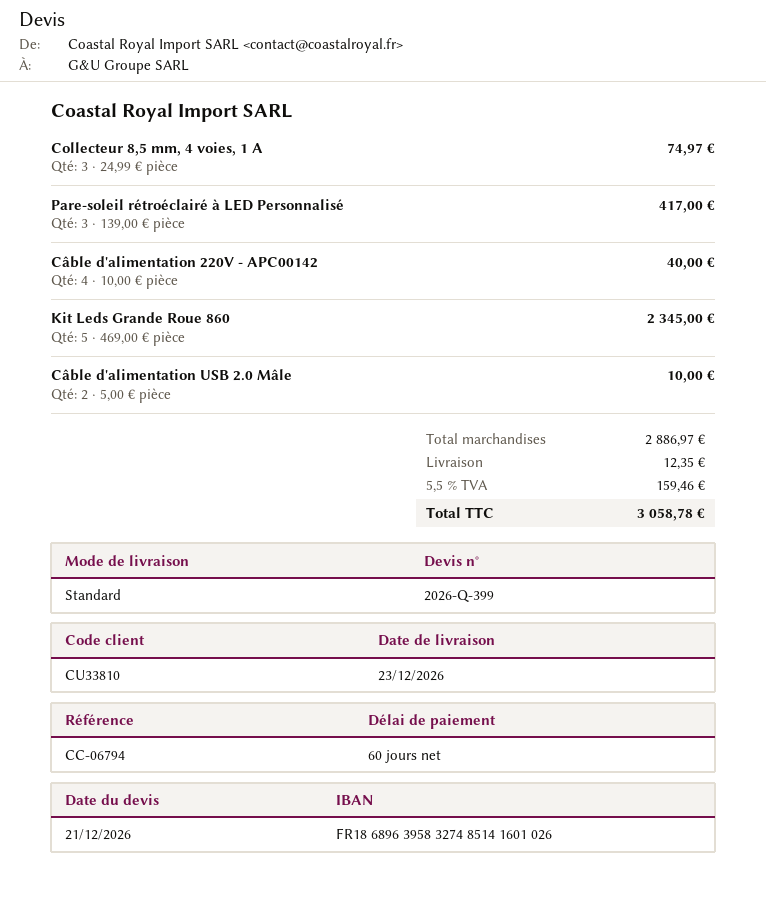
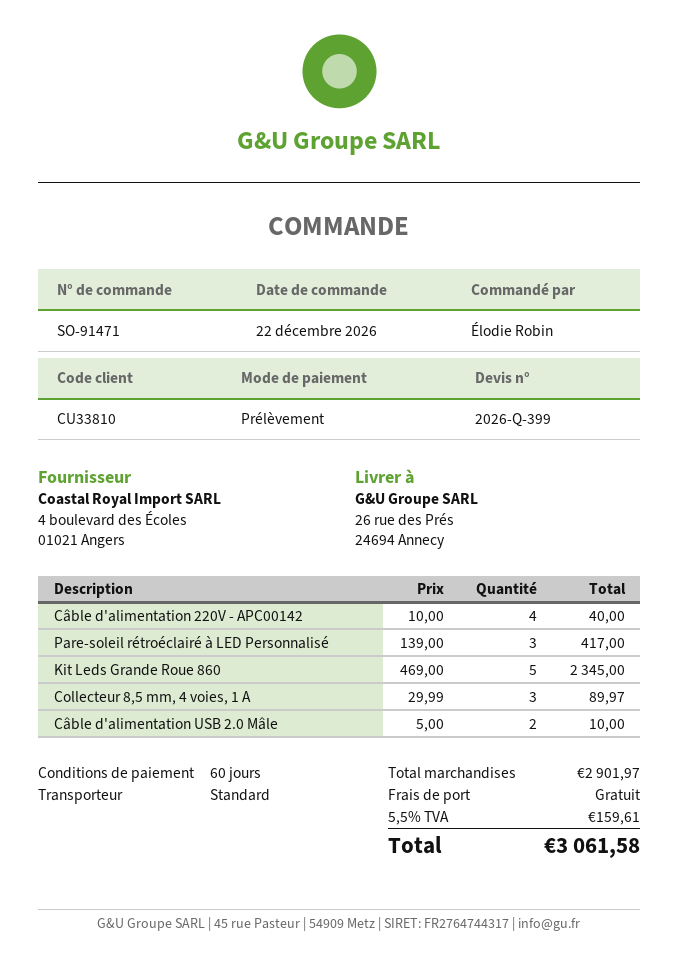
Collecteur 8,5 mm, 4 voies, 1 A: 3 x 24.99 = 74.97 -> 3 x 29.99 = 89.97
subtotal: 2886.97 -> 2901.97
shipping: 12.35 -> 0.00
tax: 5.5% = 159.46 -> 5.5% = 159.61
total: 3058.78 -> 3061.58

